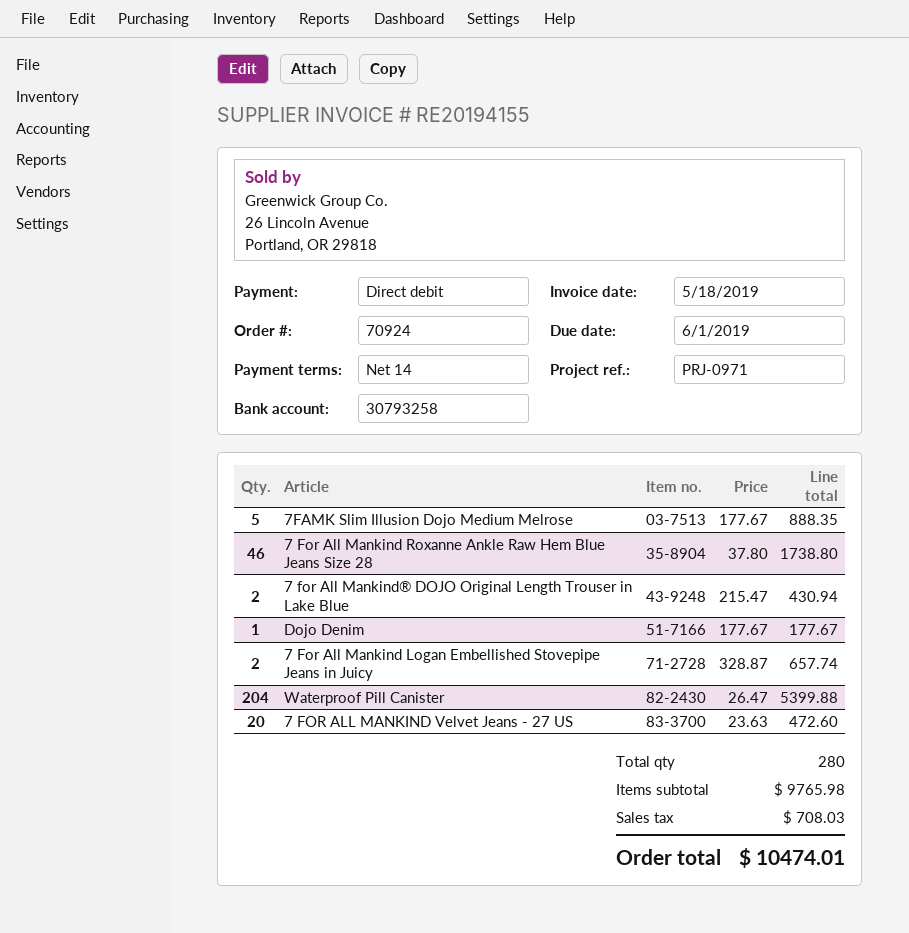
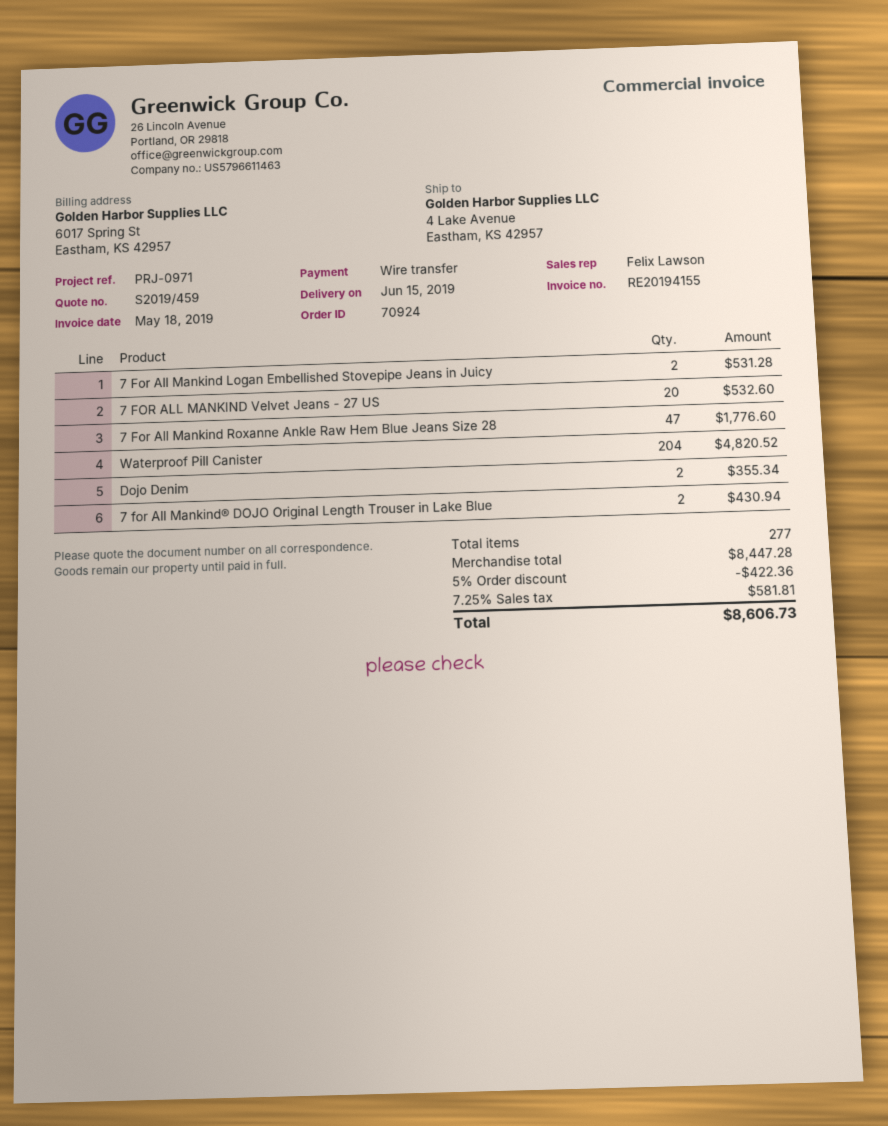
payment method: direct debit -> bank transfer
7FAMK Slim Illusion Dojo Medium Melrose: 5 for 888.35 -> none
7 For All Mankind Roxanne Ankle Raw Hem Blue Jeans Size 28: 46 for 1738.80 -> 47 for 1776.60
Dojo Denim: 1 for 177.67 -> 2 for 355.34
7 For All Mankind Logan Embellished Stovepipe Jeans in Juicy: 2 for 657.74 -> 2 for 531.28
Waterproof Pill Canister: 204 for 5399.88 -> 204 for 4820.52
7 FOR ALL MANKIND Velvet Jeans - 27 US: 20 for 472.60 -> 20 for 532.60
total quantity: 280 -> 277
subtotal: 9765.98 -> 8447.28
discount: none -> 5% = 422.36
tax: 708.03 -> 581.81
total: 10474.01 -> 8606.73

